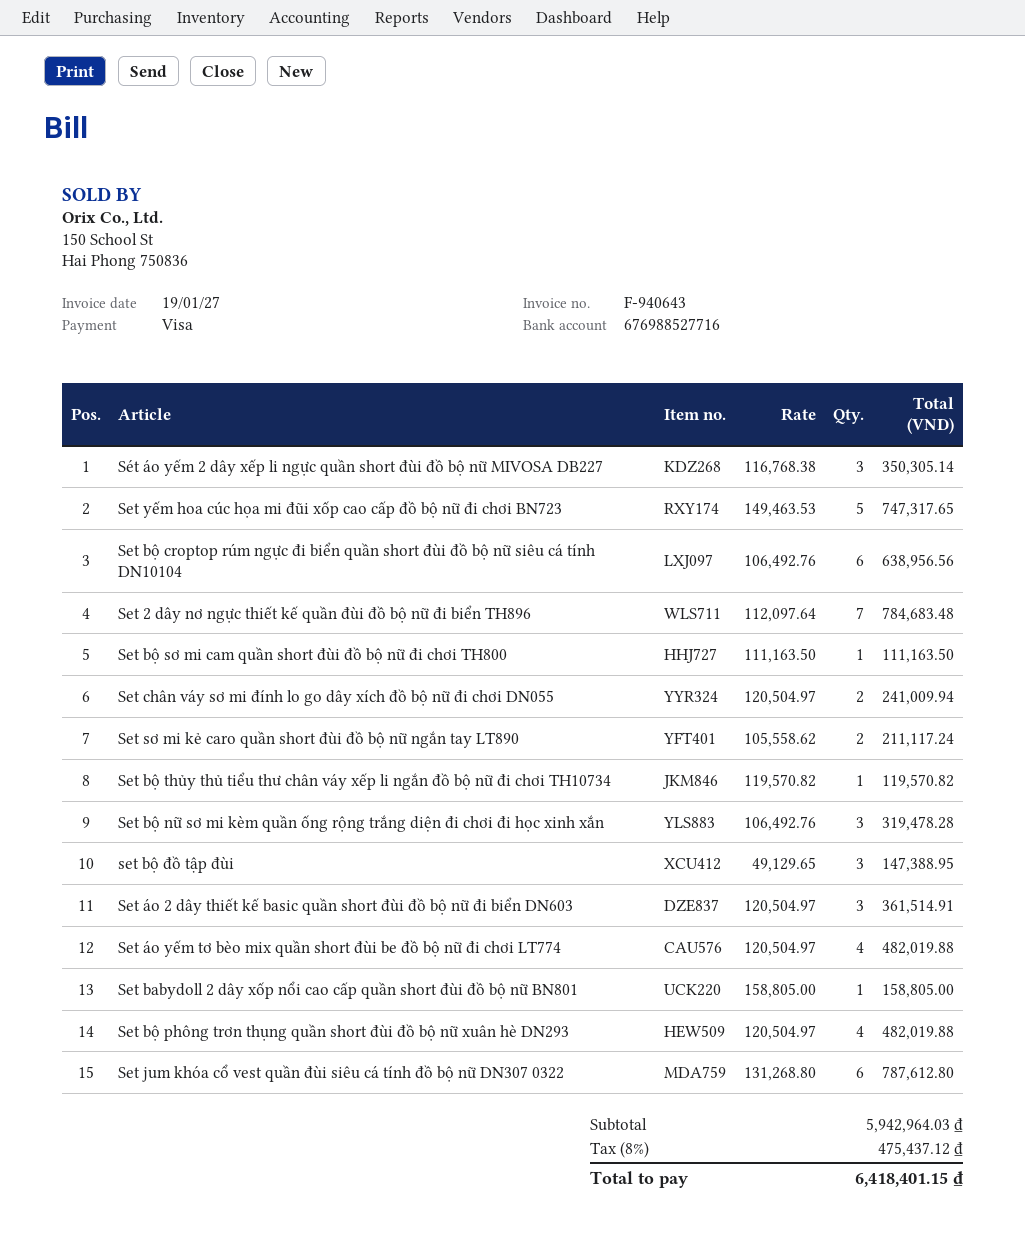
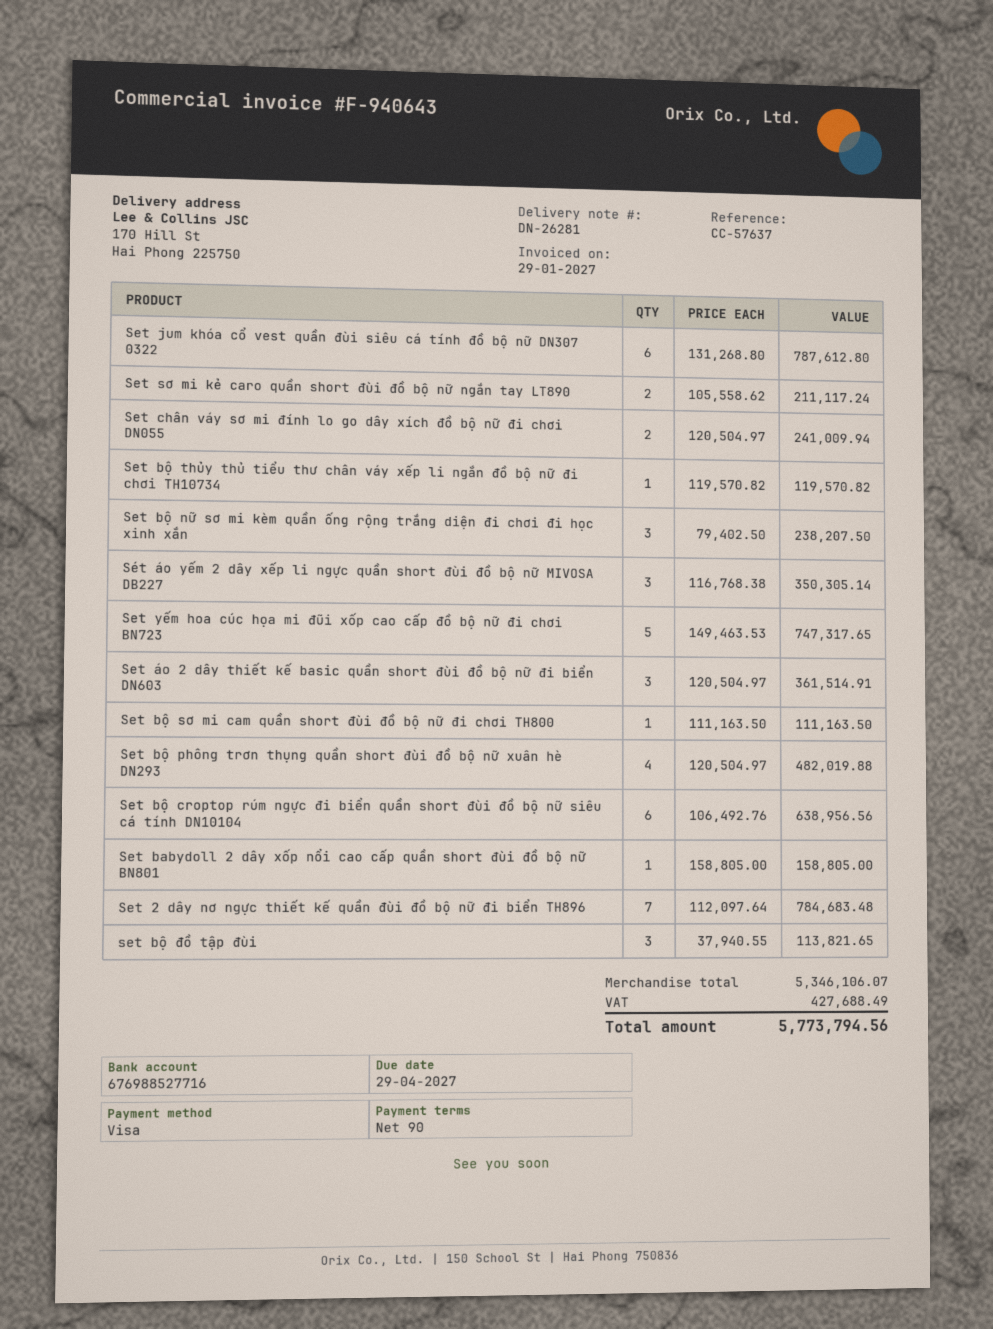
invoice date: 2027-01-19 -> 2027-01-29
Set bộ nữ sơ mi kèm quần ống rộng trắng diện đi chơi đi học xinh xắn: 3 x 106492.76 = 319478.28 -> 3 x 79402.50 = 238207.50
set bộ đồ tập đùi: 3 x 49129.65 = 147388.95 -> 3 x 37940.55 = 113821.65
Set áo yếm tơ bèo mix quần short đùi be đồ bộ nữ đi chơi LT774: 4 x 120504.97 = 482019.88 -> none
subtotal: 5942964.03 -> 5346106.07
tax: 475437.12 -> 427688.49
total: 6418401.15 -> 5773794.56

